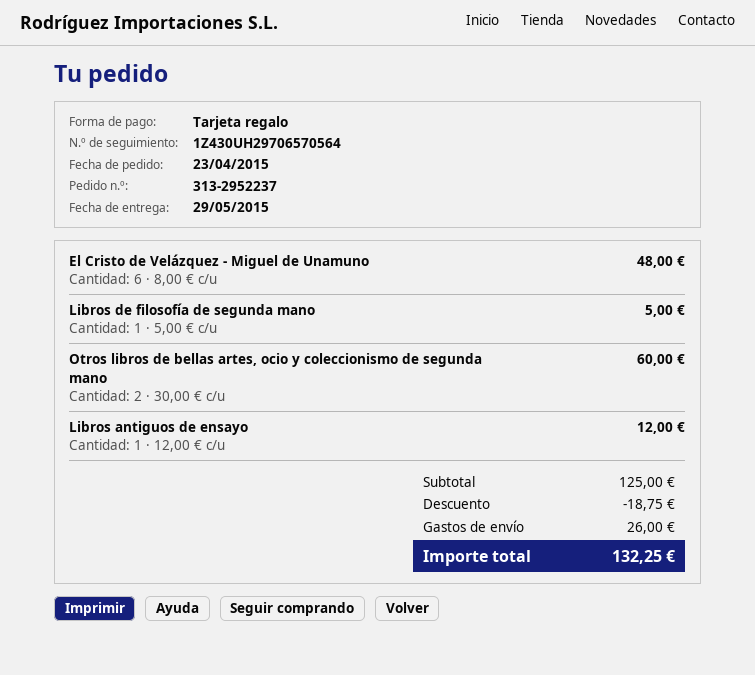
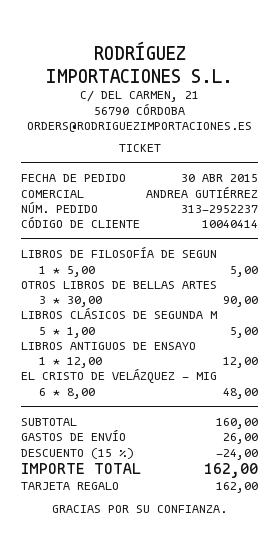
order date: 2015-04-23 -> 2015-04-30
Otros libros de bellas artes, ocio y coleccionismo de segunda mano: 2 x 30.00 = 60.00 -> 3 x 30.00 = 90.00
LIBROS CLÁSICOS DE SEGUNDA M: none -> 5 x 1.00 = 5.00
subtotal: 125.00 -> 160.00
discount: 18.75 -> 24.00
total: 132.25 -> 162.00

